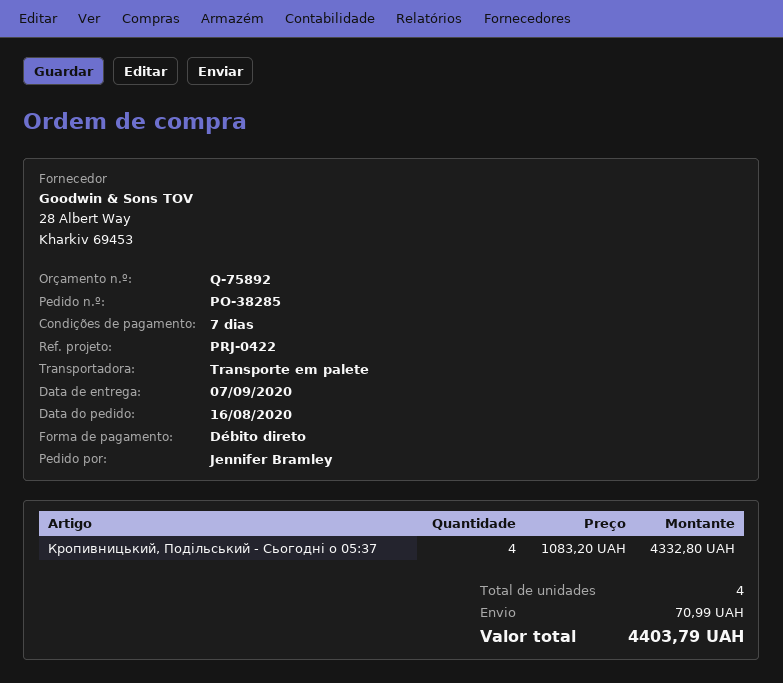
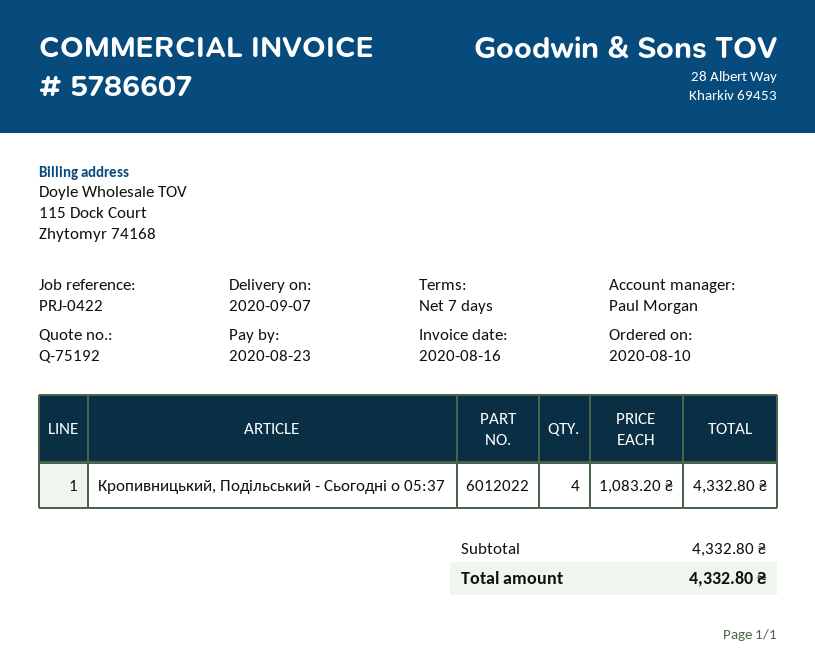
quote number: Q-75892 -> Q-75192
order date: 2020-08-16 -> 2020-08-10
shipping: 70.99 -> none
total: 4403.79 -> 4332.80

